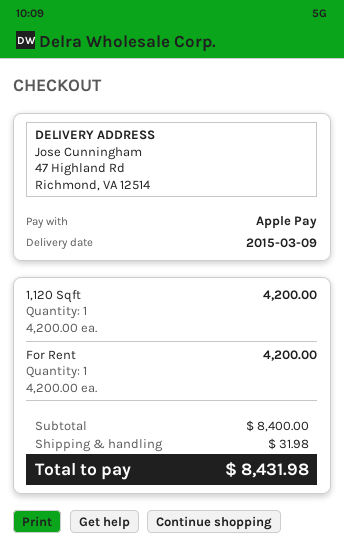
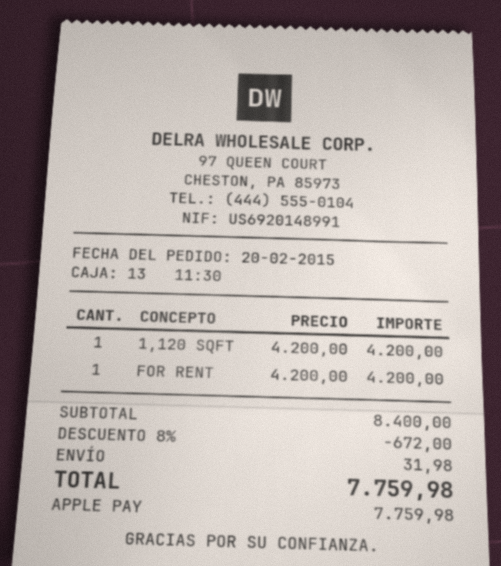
discount: none -> 8% = 672.00
total: 8431.98 -> 7759.98

